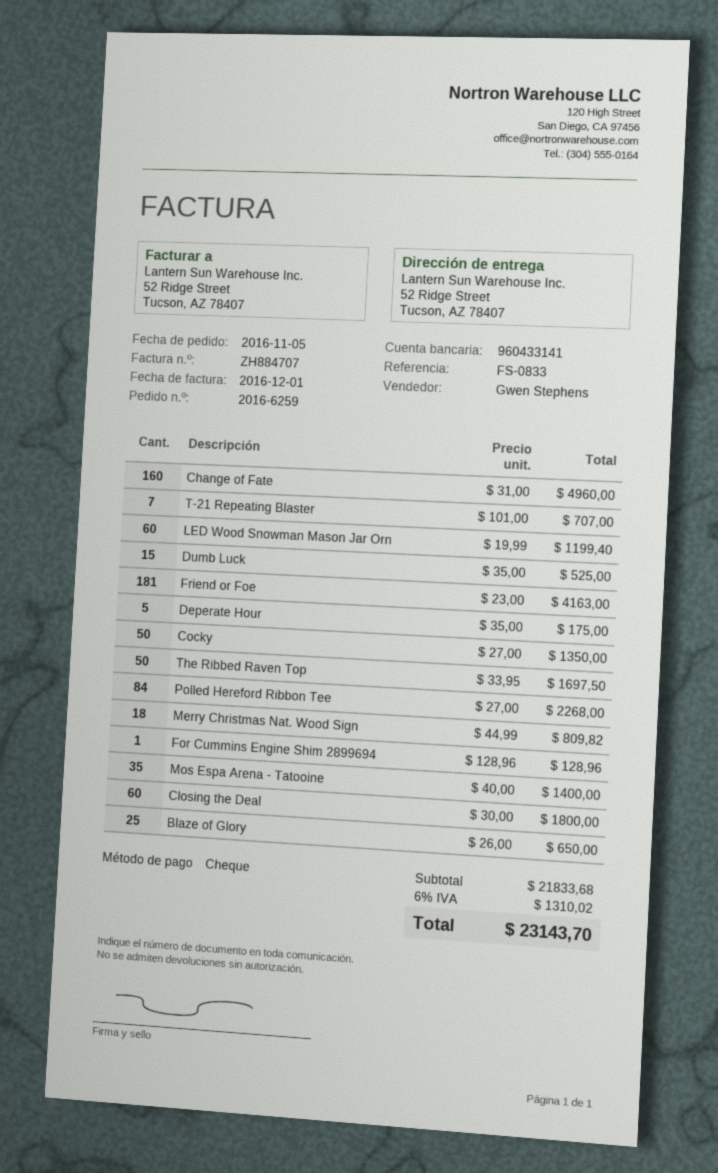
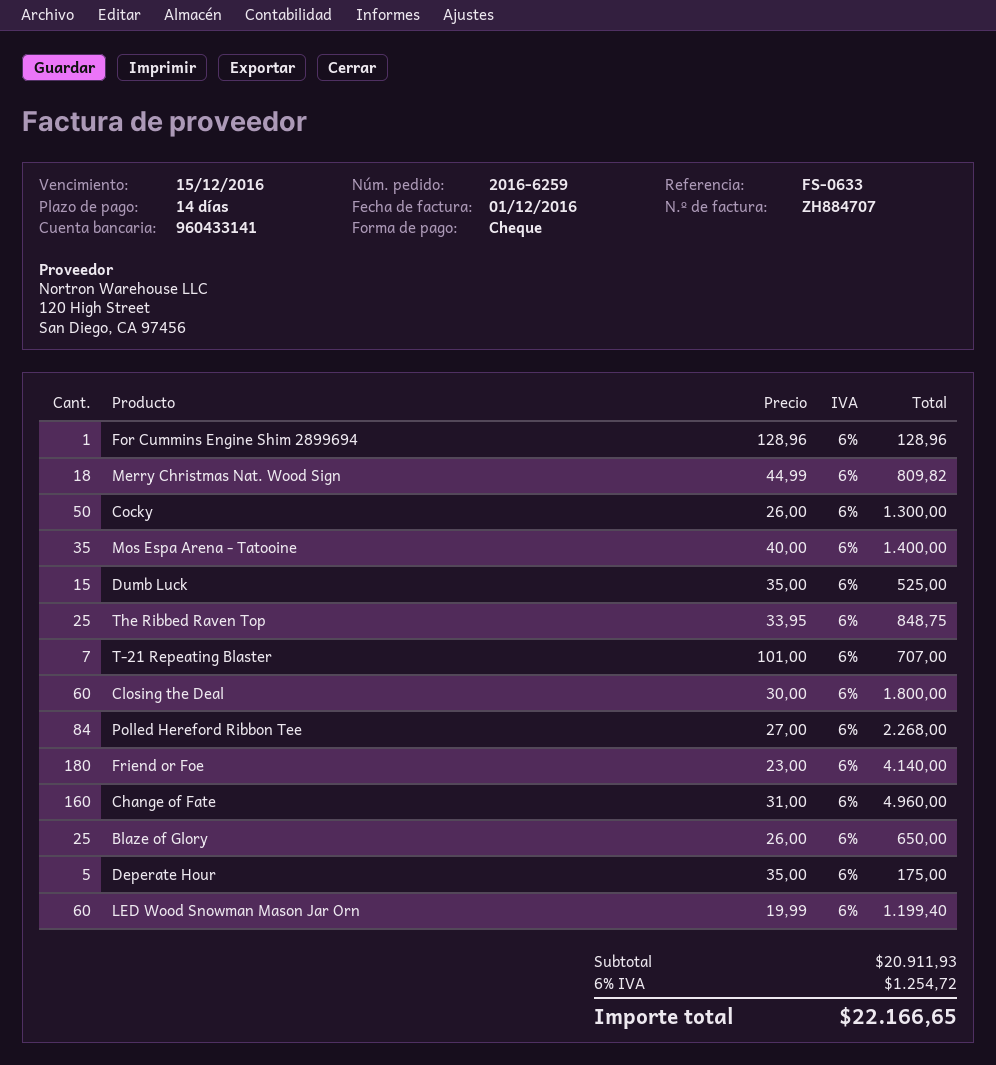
reference: FS-0833 -> FS-0633
Friend or Foe: 181 x 23.00 = 4163.00 -> 180 x 23.00 = 4140.00
Cocky: 50 x 27.00 = 1350.00 -> 50 x 26.00 = 1300.00
The Ribbed Raven Top: 50 x 33.95 = 1697.50 -> 25 x 33.95 = 848.75
subtotal: 21833.68 -> 20911.93
tax: 6% = 1310.02 -> 6% = 1254.72
total: 23143.70 -> 22166.65

